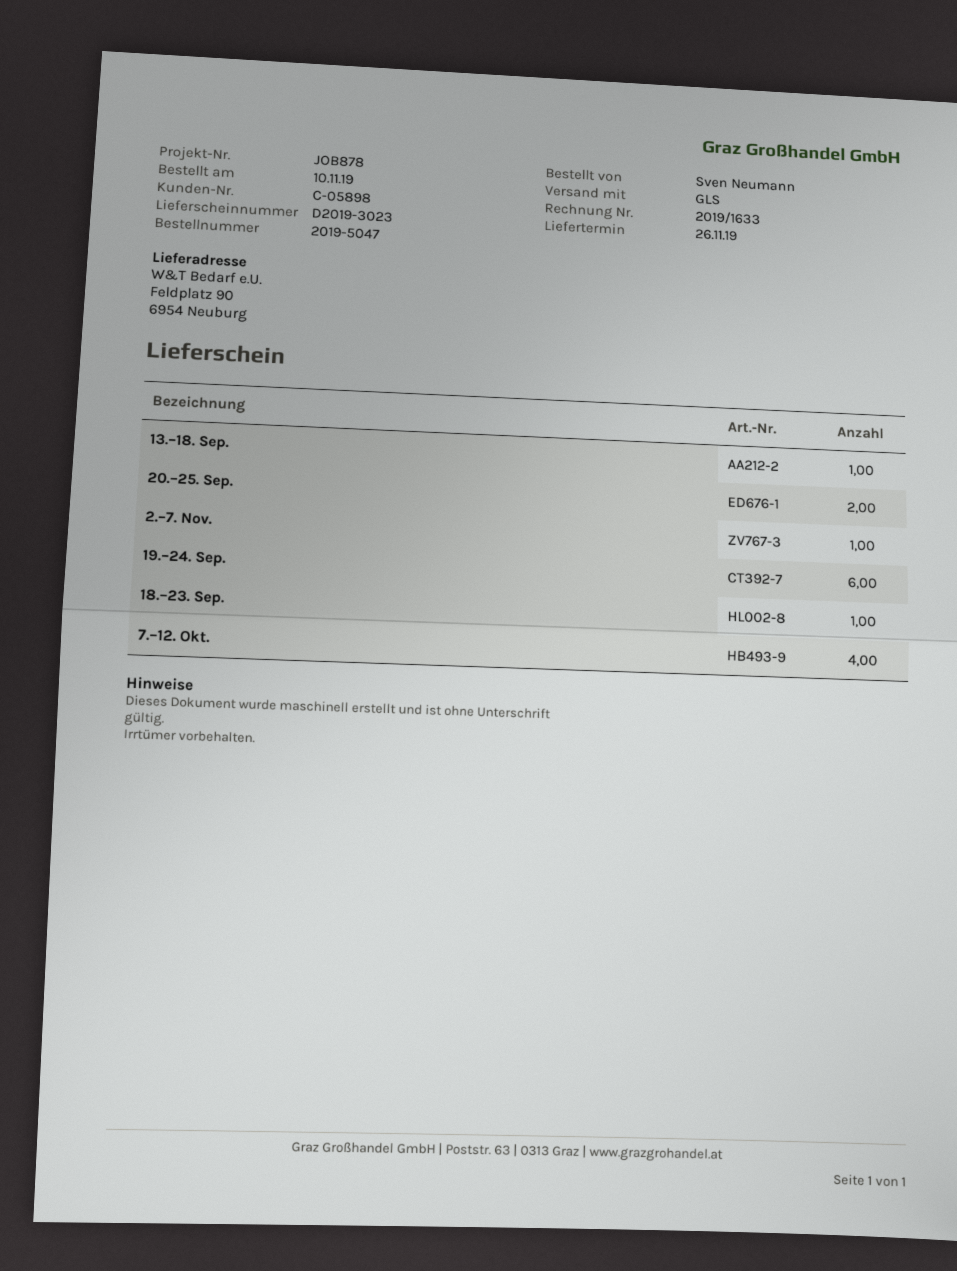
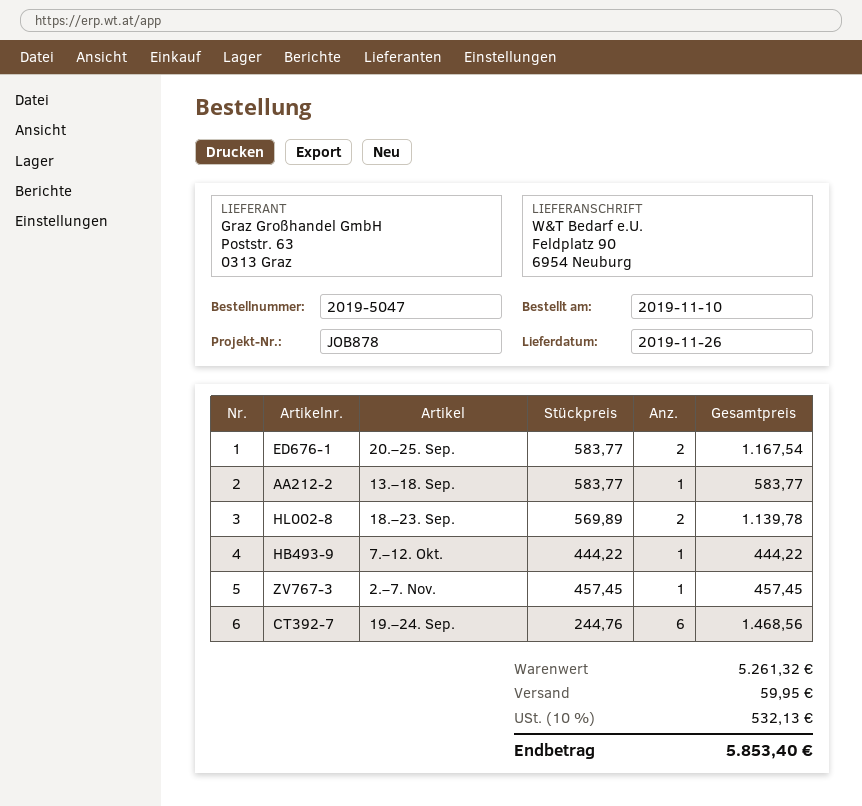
18.–23. Sep.: 1 -> 2
7.–12. Okt.: 4 -> 1

